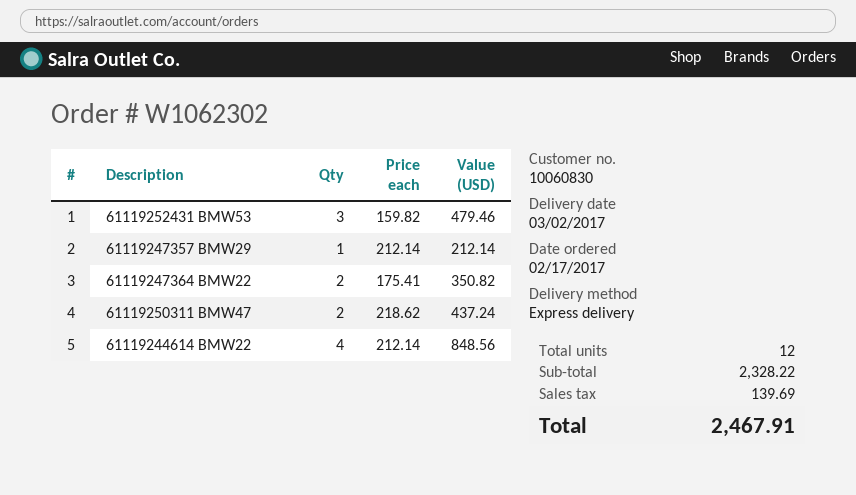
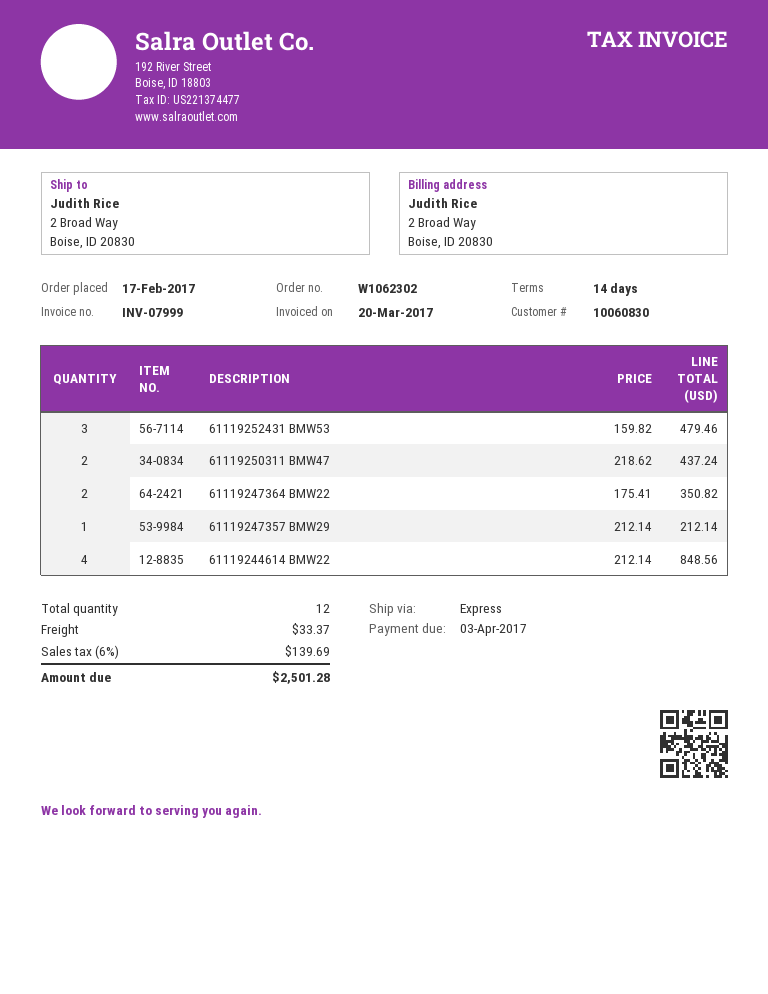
shipping: none -> 33.37
total: 2467.91 -> 2501.28

